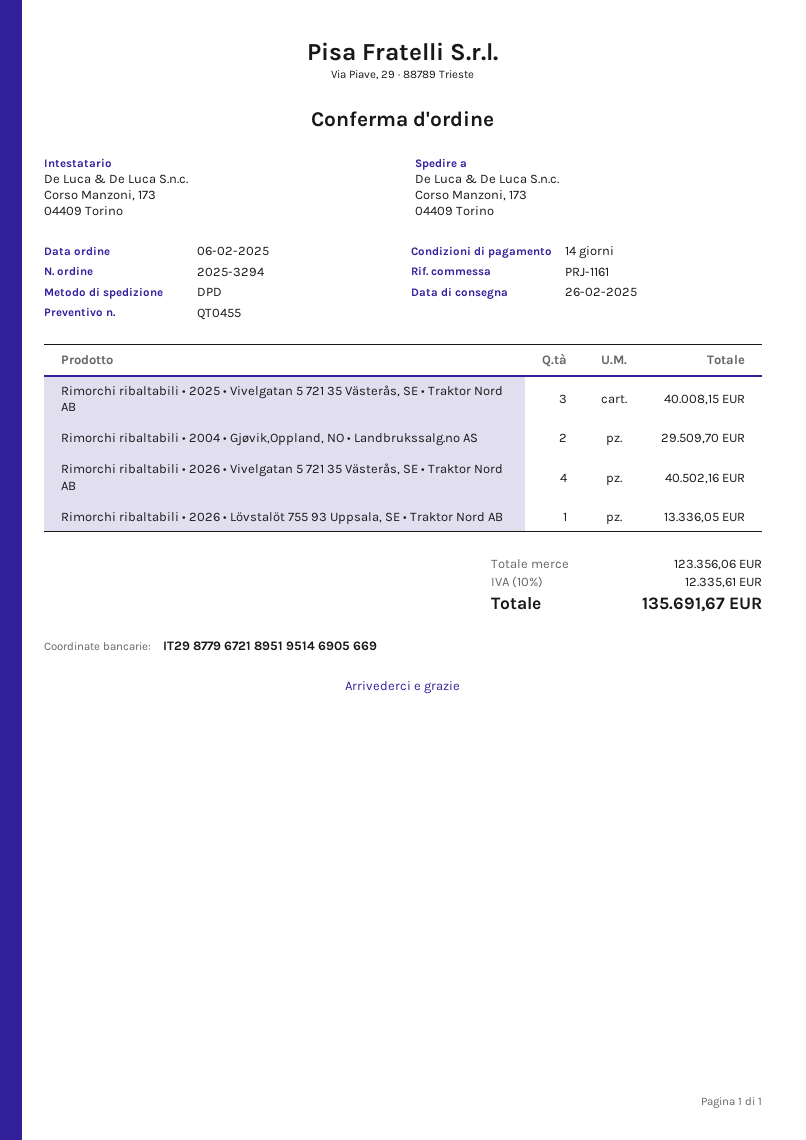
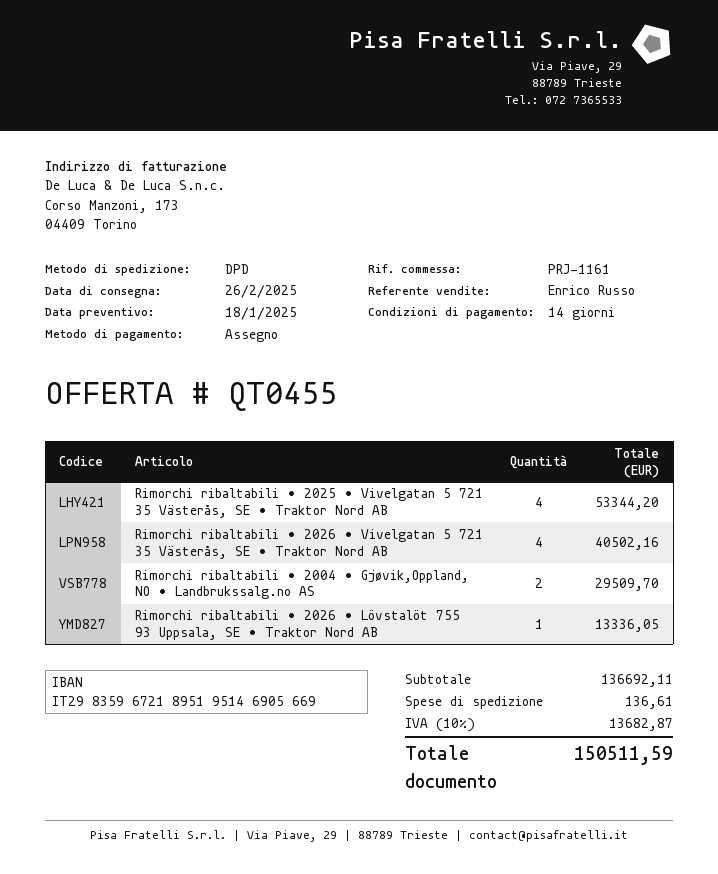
bank account: IT2987796721895195146905669 -> IT2983596721895195146905669
Rimorchi ribaltabili • 2025 • Vivelgatan 5 721 35 Västerås, SE • Traktor Nord AB: 3 for 40008.15 -> 4 for 53344.20
subtotal: 123356.06 -> 136692.11
shipping: none -> 136.61
tax: 10% = 12335.61 -> 10% = 13682.87
total: 135691.67 -> 150511.59

